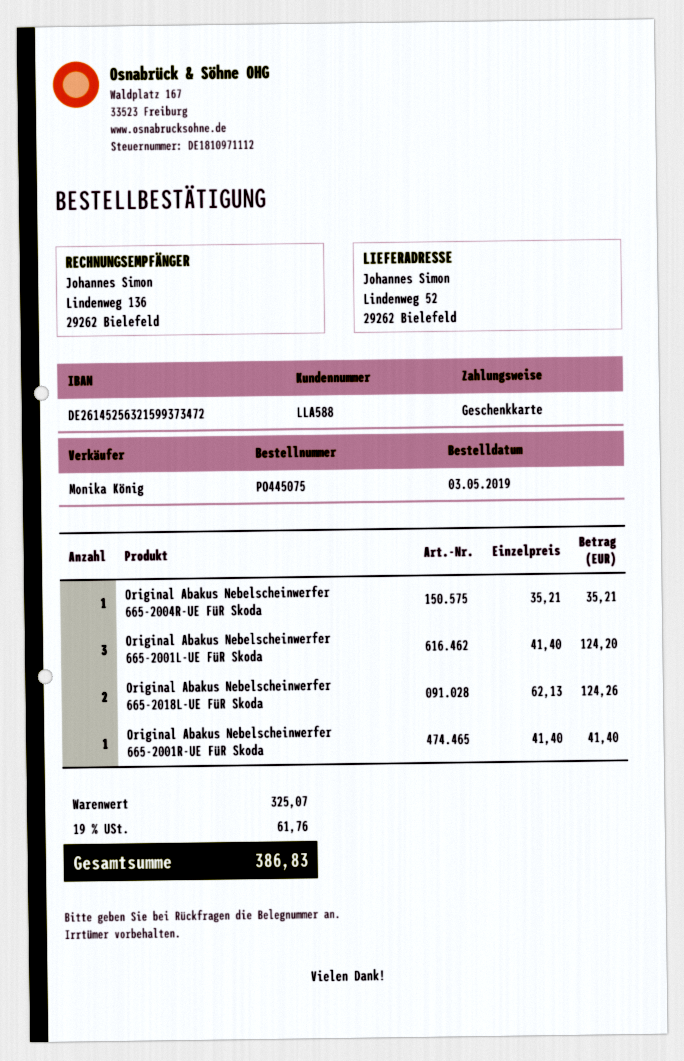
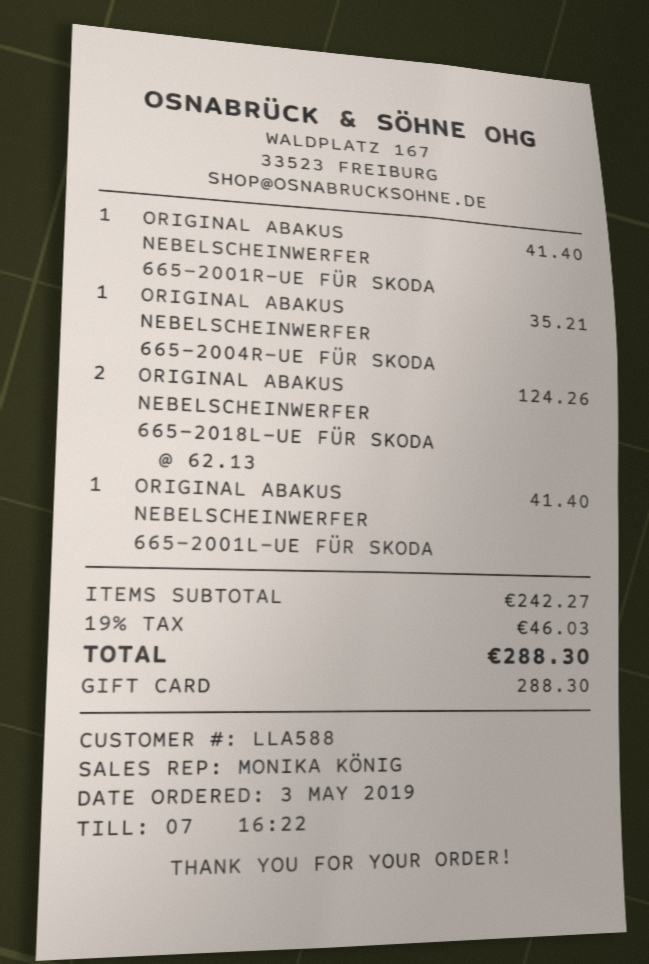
Original Abakus Nebelscheinwerfer 665-2001L-UE FüR Skoda: 3 x 41.40 = 124.20 -> 1 x 41.40 = 41.40
subtotal: 325.07 -> 242.27
tax: 19% = 61.76 -> 19% = 46.03
total: 386.83 -> 288.30

